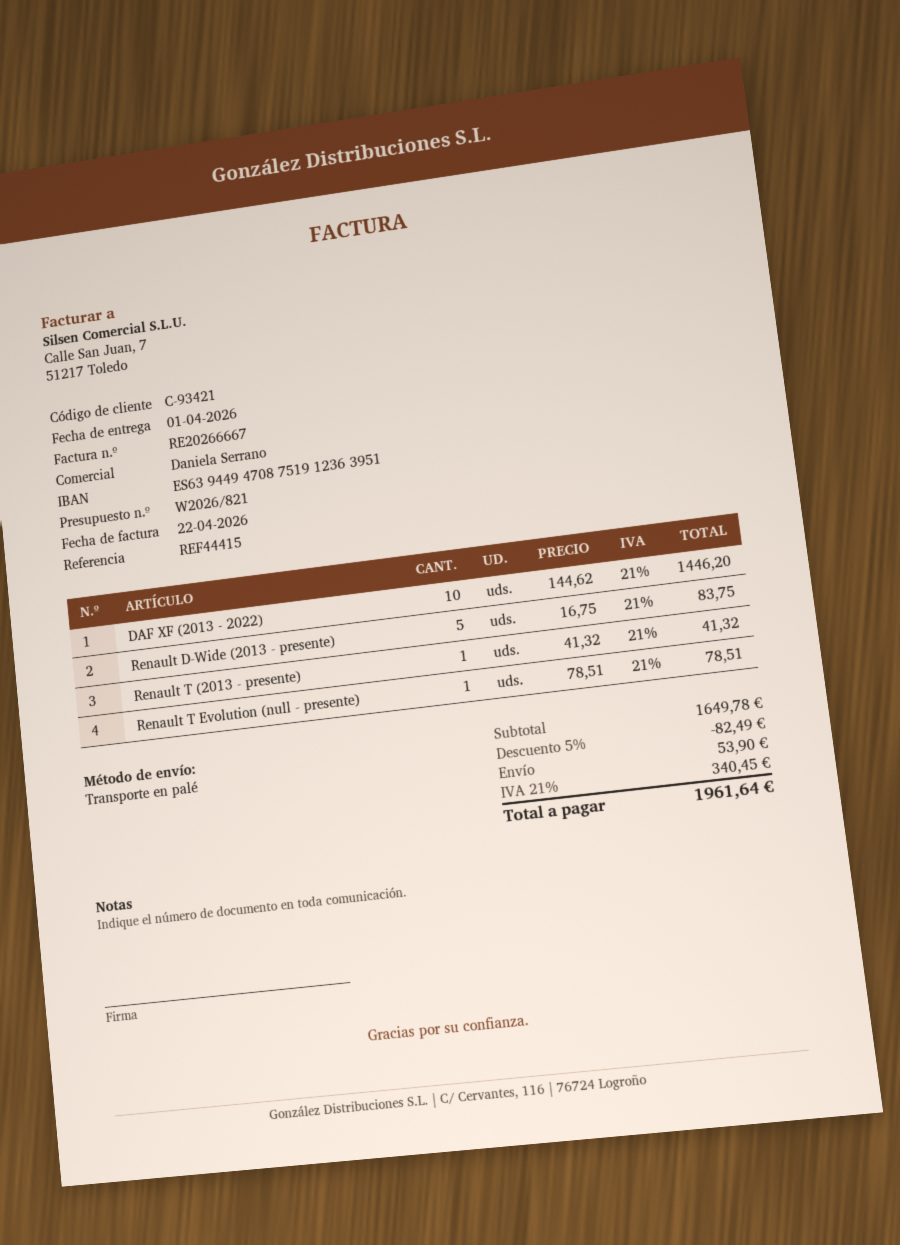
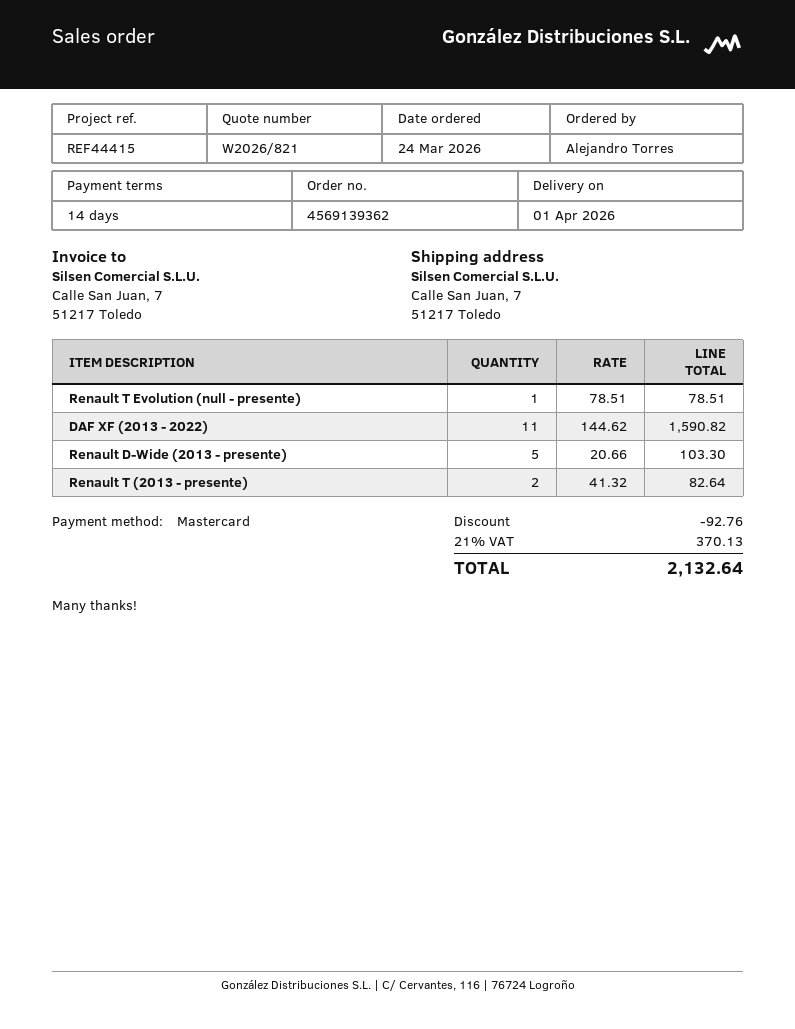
DAF XF (2013 - 2022): 10 x 144.62 = 1446.20 -> 11 x 144.62 = 1590.82
Renault D-Wide (2013 - presente): 5 x 16.75 = 83.75 -> 5 x 20.66 = 103.30
Renault T (2013 - presente): 1 x 41.32 = 41.32 -> 2 x 41.32 = 82.64
discount: 82.49 -> 92.76
shipping: 53.90 -> none
tax: 21% = 340.45 -> 21% = 370.13
total: 1961.64 -> 2132.64

